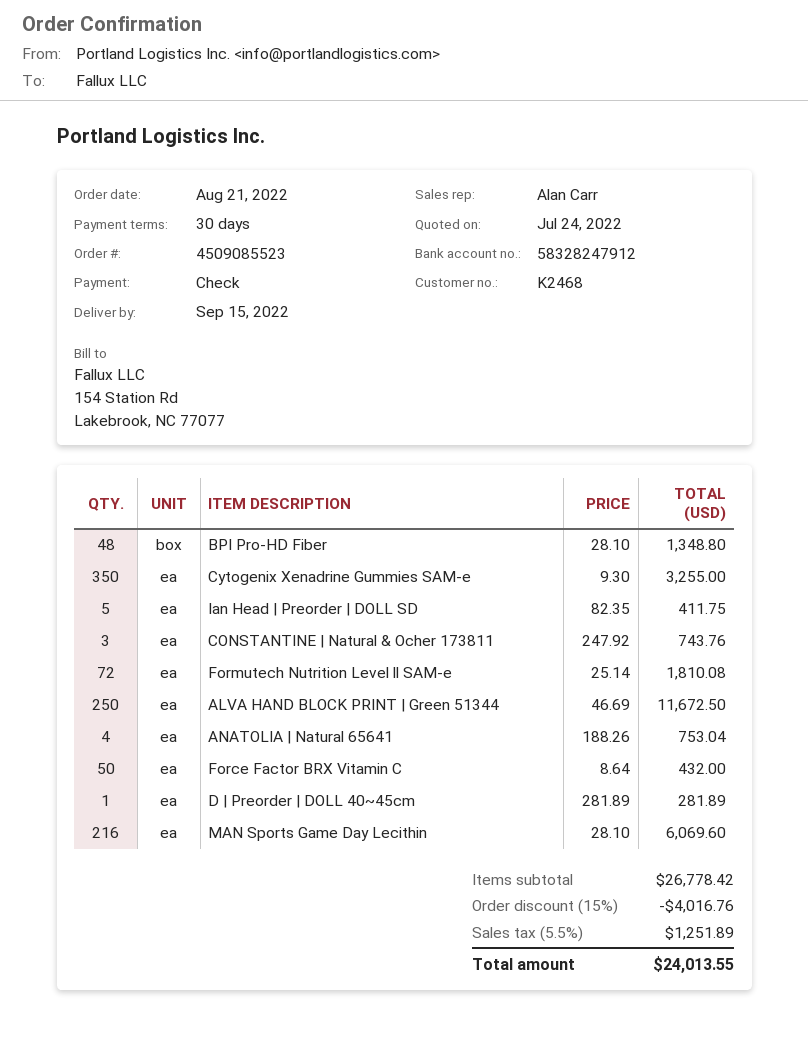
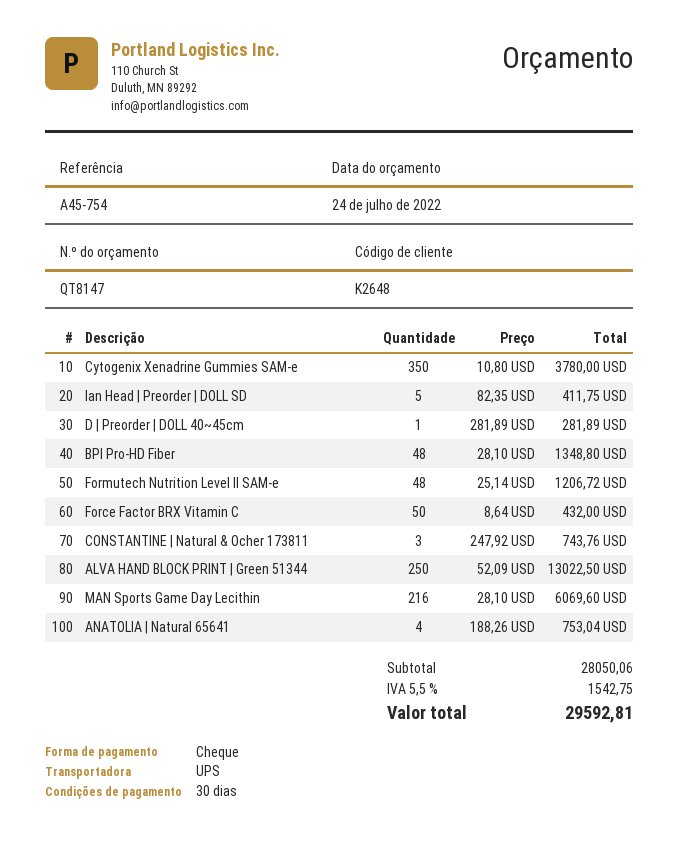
customer number: K2468 -> K2648
Cytogenix Xenadrine Gummies SAM-e: 350 x 9.30 = 3255.00 -> 350 x 10.80 = 3780.00
Formutech Nutrition Level ll SAM-e: 72 x 25.14 = 1810.08 -> 48 x 25.14 = 1206.72
ALVA HAND BLOCK PRINT | Green 51344: 250 x 46.69 = 11672.50 -> 250 x 52.09 = 13022.50
subtotal: 26778.42 -> 28050.06
discount: 15% = 4016.76 -> none
tax: 5.5% = 1251.89 -> 5.5% = 1542.75
total: 24013.55 -> 29592.81

